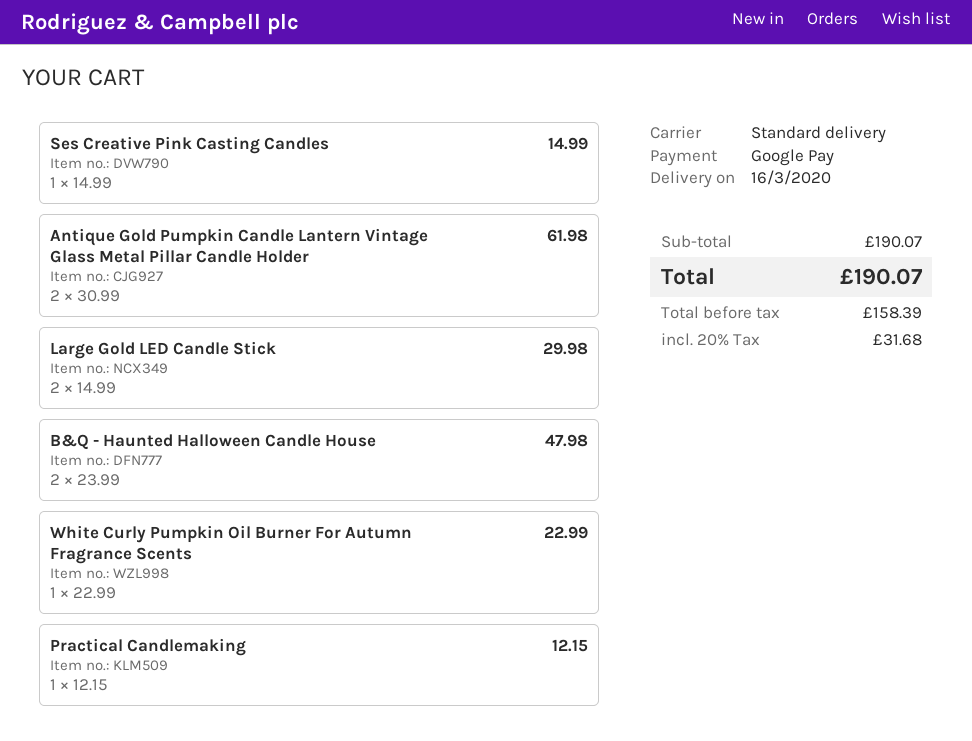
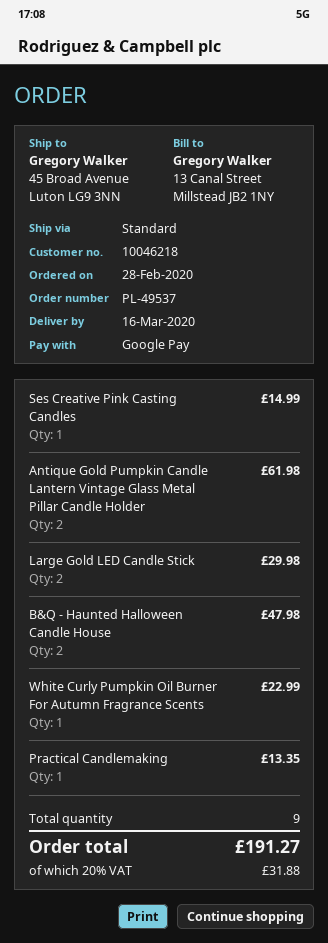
Practical Candlemaking: 1 for 12.15 -> 1 for 13.35
tax: 20% = 31.68 -> 20% = 31.88
total: 190.07 -> 191.27

